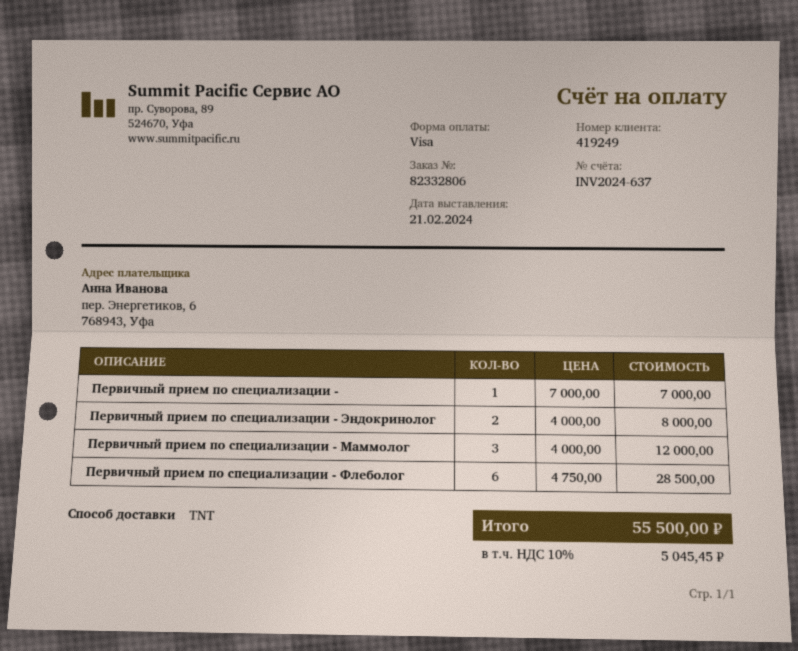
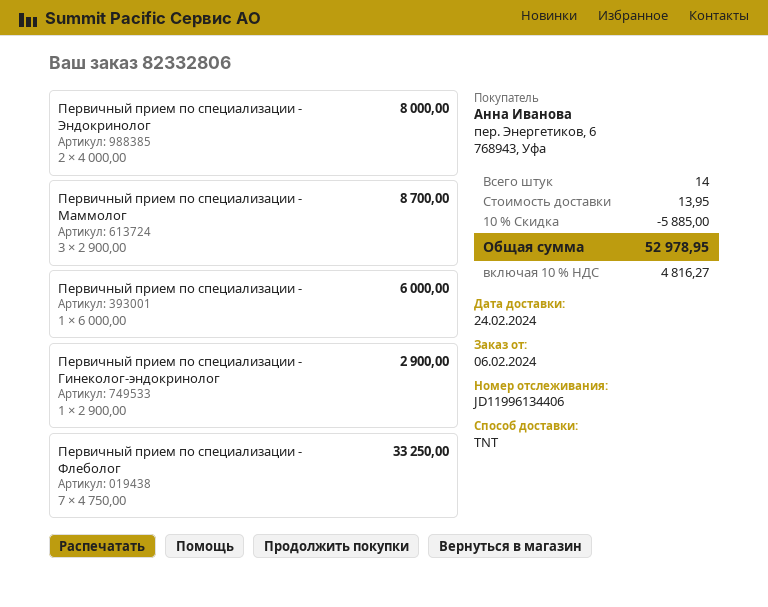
Первичный прием по специализации -: 1 x 7000.00 = 7000.00 -> 1 x 6000.00 = 6000.00
Первичный прием по специализации - Маммолог: 3 x 4000.00 = 12000.00 -> 3 x 2900.00 = 8700.00
Первичный прием по специализации - Флеболог: 6 x 4750.00 = 28500.00 -> 7 x 4750.00 = 33250.00
Первичный прием по специализации - Гинеколог-эндокринолог: none -> 1 x 2900.00 = 2900.00
discount: none -> 10% = 5885.00
shipping: none -> 13.95
tax: 10% = 5045.45 -> 10% = 4816.27
total: 55500.00 -> 52978.95

